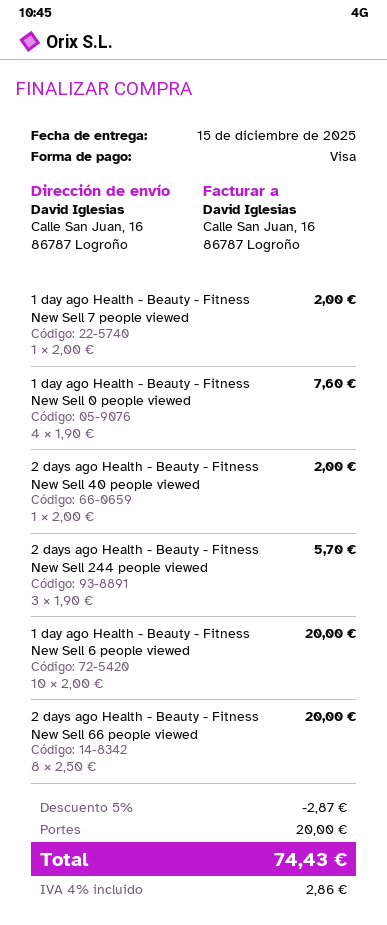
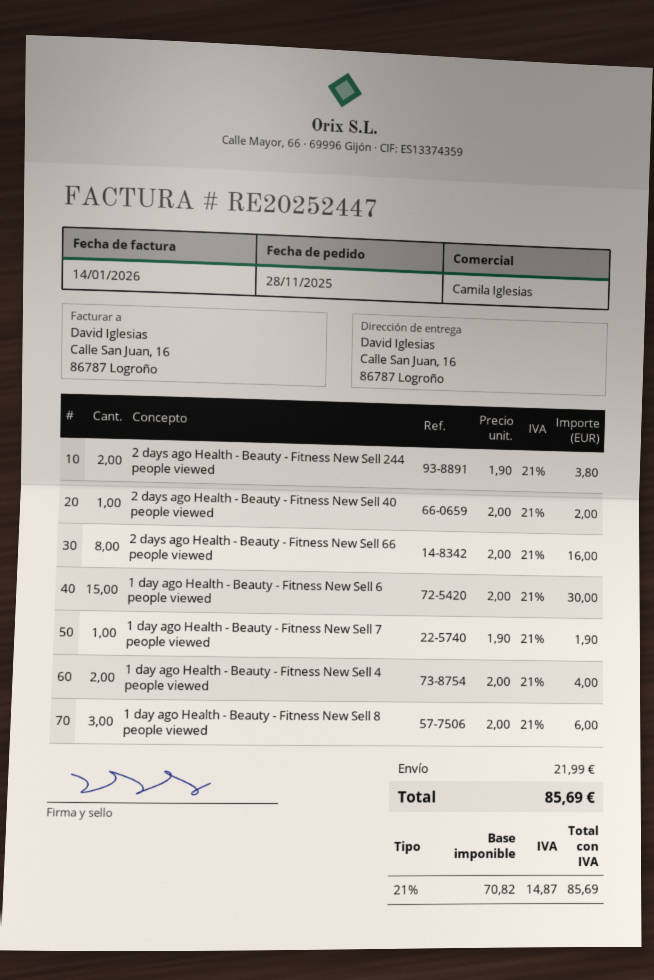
1 day ago Health - Beauty - Fitness New Sell 7 people viewed: 1 x 2.00 = 2.00 -> 1 x 1.90 = 1.90
1 day ago Health - Beauty - Fitness New Sell 0 people viewed: 4 x 1.90 = 7.60 -> none
2 days ago Health - Beauty - Fitness New Sell 244 people viewed: 3 x 1.90 = 5.70 -> 2 x 1.90 = 3.80
1 day ago Health - Beauty - Fitness New Sell 6 people viewed: 10 x 2.00 = 20.00 -> 15 x 2.00 = 30.00
2 days ago Health - Beauty - Fitness New Sell 66 people viewed: 8 x 2.50 = 20.00 -> 8 x 2.00 = 16.00
1 day ago Health - Beauty - Fitness New Sell 4 people viewed: none -> 2 x 2.00 = 4.00
1 day ago Health - Beauty - Fitness New Sell 8 people viewed: none -> 3 x 2.00 = 6.00
discount: 5% = 2.87 -> none
shipping: 20.00 -> 21.99
tax: 4% = 2.86 -> 21% = 14.87
total: 74.43 -> 85.69

